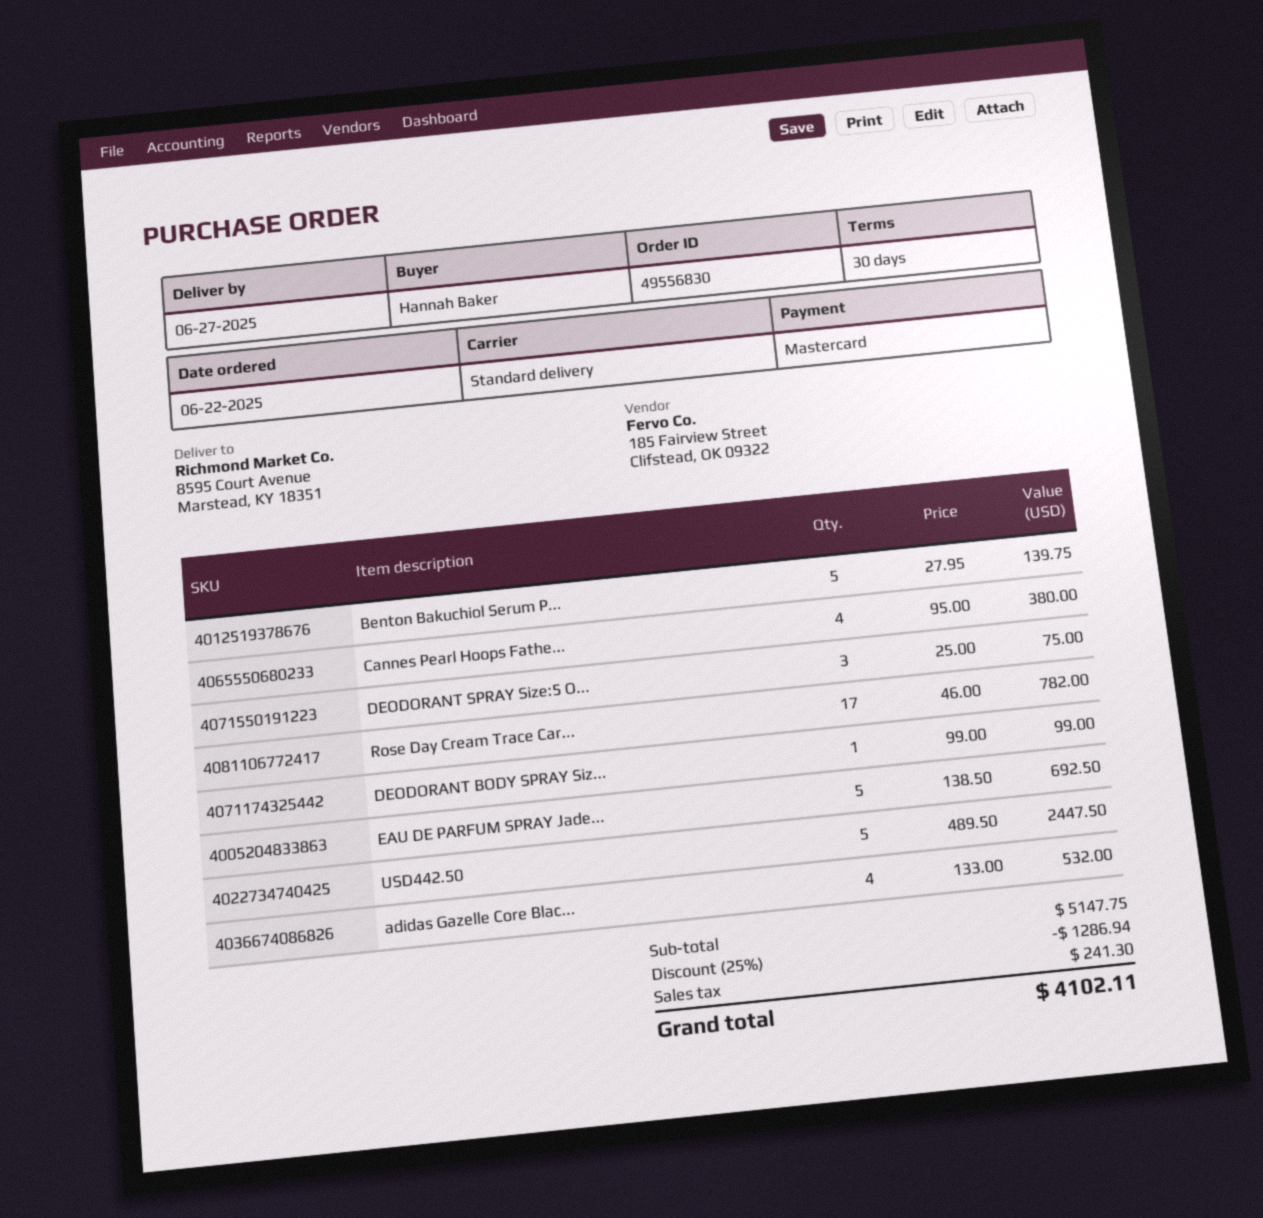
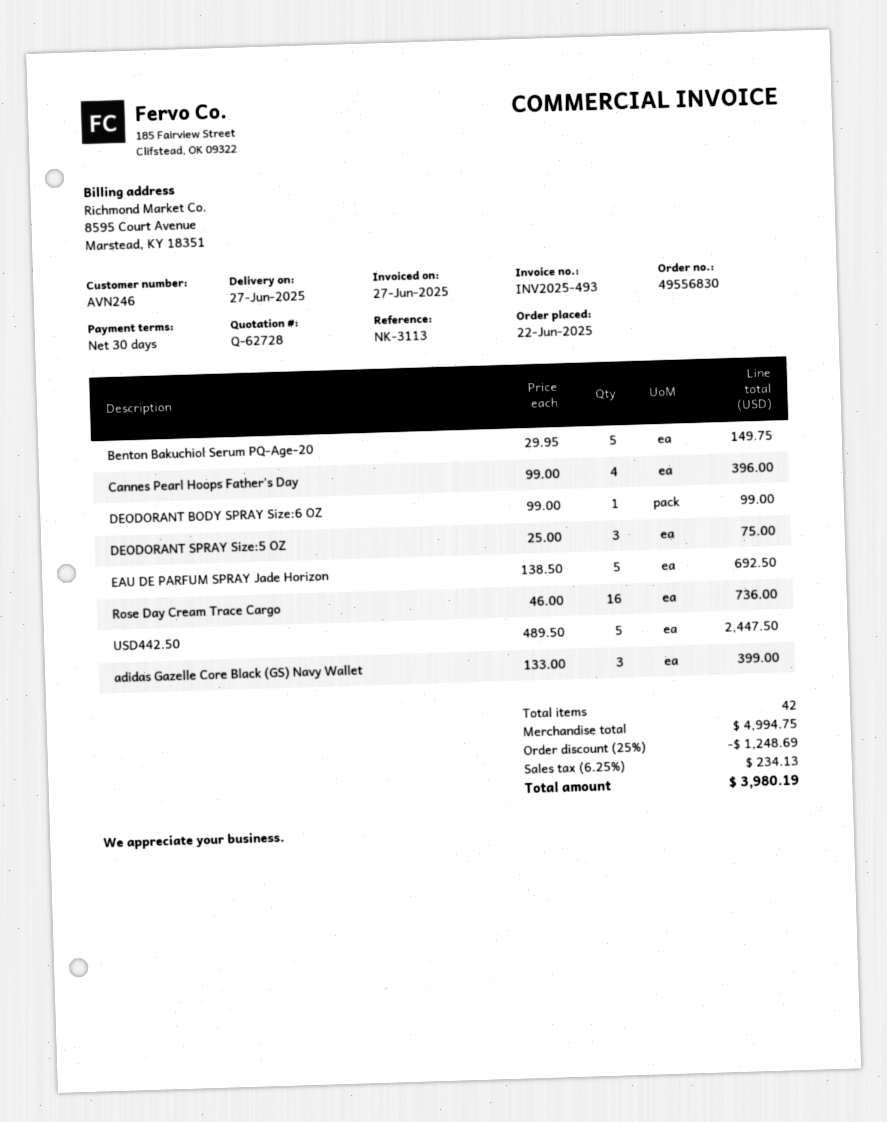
Benton Bakuchiol Serum P...: 5 x 27.95 = 139.75 -> 5 x 29.95 = 149.75
Cannes Pearl Hoops Fathe...: 4 x 95.00 = 380.00 -> 4 x 99.00 = 396.00
Rose Day Cream Trace Car...: 17 x 46.00 = 782.00 -> 16 x 46.00 = 736.00
adidas Gazelle Core Blac...: 4 x 133.00 = 532.00 -> 3 x 133.00 = 399.00
subtotal: 5147.75 -> 4994.75
discount: 25% = 1286.94 -> 25% = 1248.69
tax: 241.30 -> 234.13
total: 4102.11 -> 3980.19

